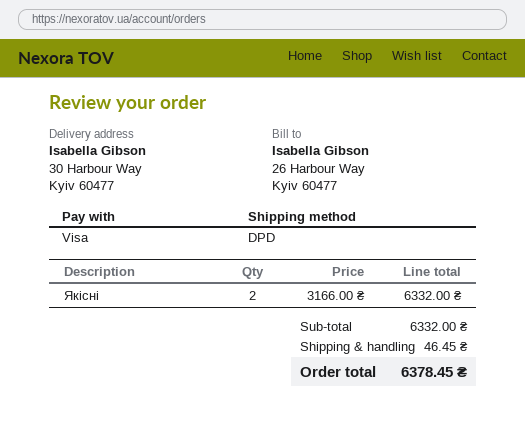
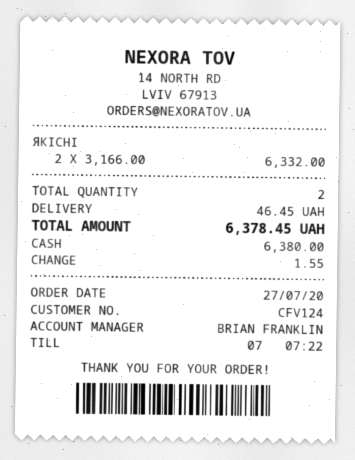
payment method: Visa -> cash

